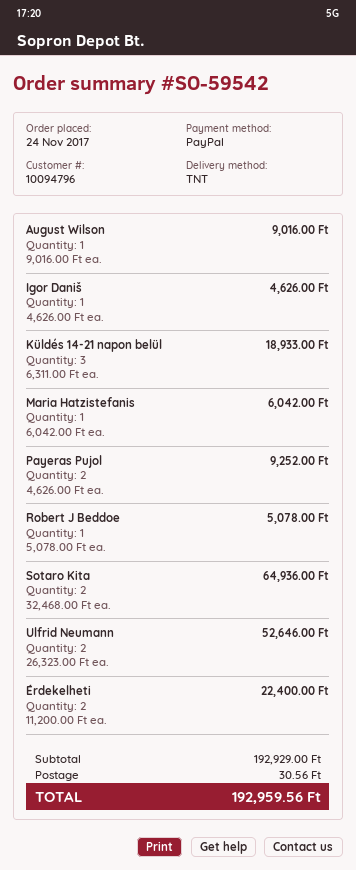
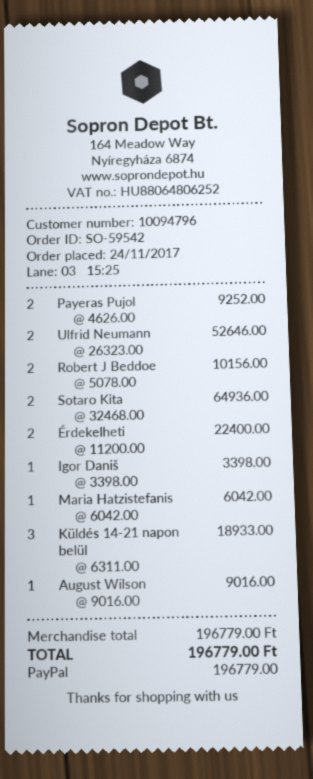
Igor Daniš: 1 x 4626.00 = 4626.00 -> 1 x 3398.00 = 3398.00
Robert J Beddoe: 1 x 5078.00 = 5078.00 -> 2 x 5078.00 = 10156.00
subtotal: 192929.00 -> 196779.00
shipping: 30.56 -> none
total: 192959.56 -> 196779.00

